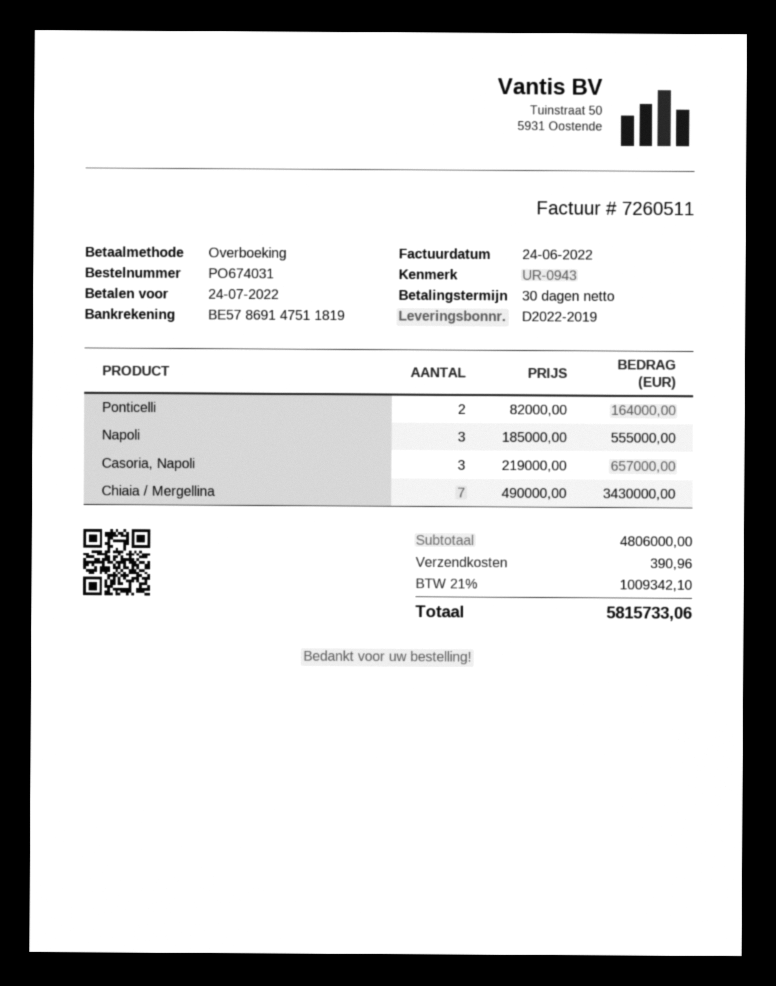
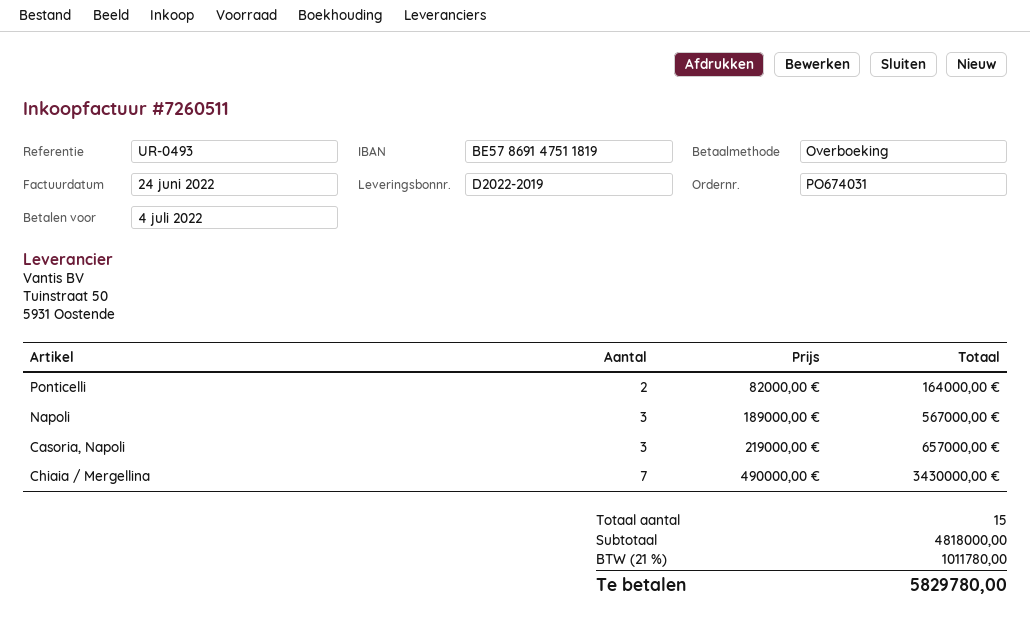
due date: 2022-07-24 -> 2022-07-04
reference: UR-0943 -> UR-0493
Napoli: 3 x 185000.00 = 555000.00 -> 3 x 189000.00 = 567000.00
subtotal: 4806000.00 -> 4818000.00
shipping: 390.96 -> none
tax: 21% = 1009342.10 -> 21% = 1011780.00
total: 5815733.06 -> 5829780.00

